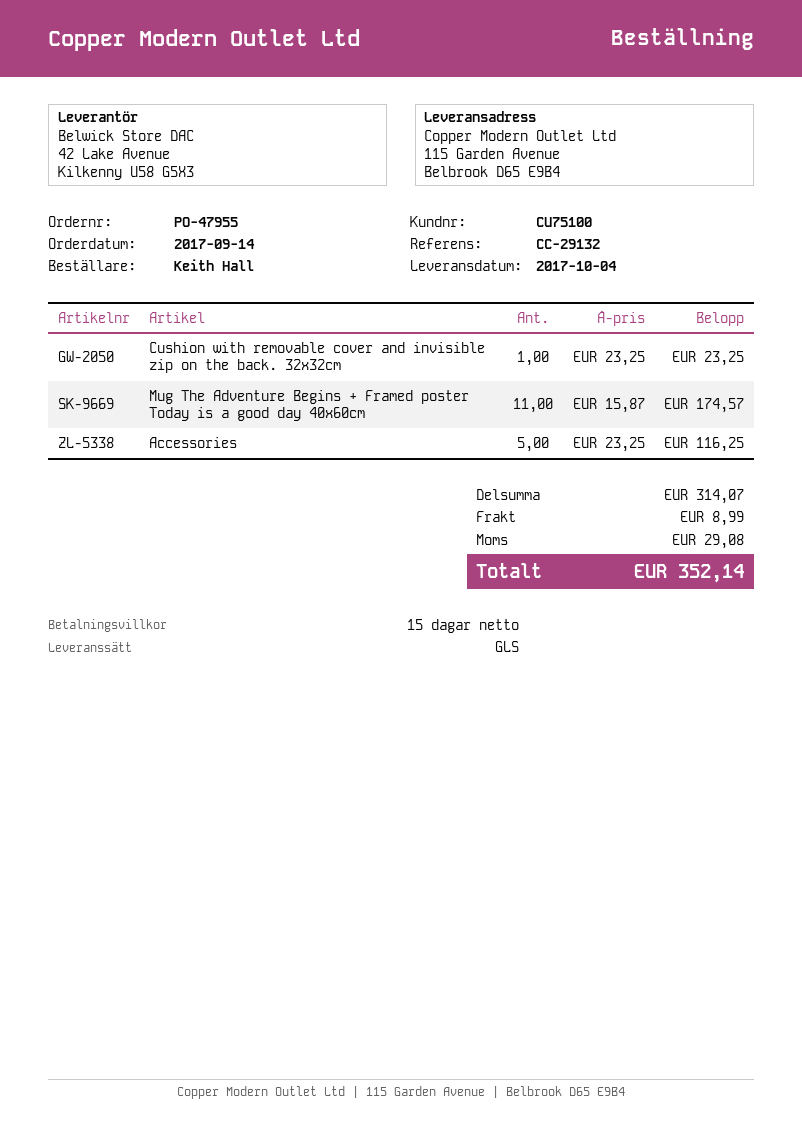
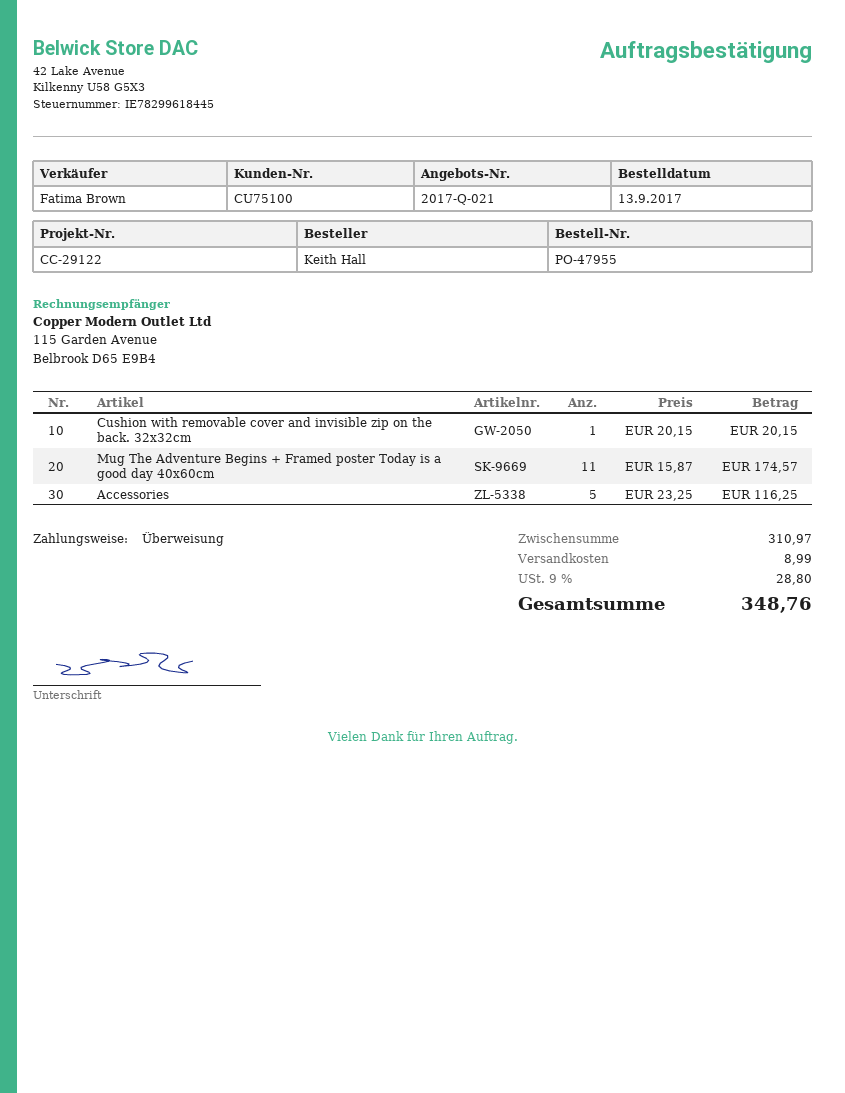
order date: 2017-09-14 -> 2017-09-13
reference: CC-29132 -> CC-29122
Cushion with removable cover and invisible zip on the back. 32x32cm: 1 x 23.25 = 23.25 -> 1 x 20.15 = 20.15
subtotal: 314.07 -> 310.97
tax: 29.08 -> 28.80
total: 352.14 -> 348.76

